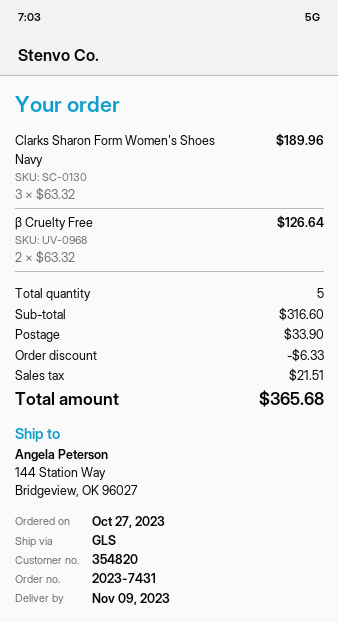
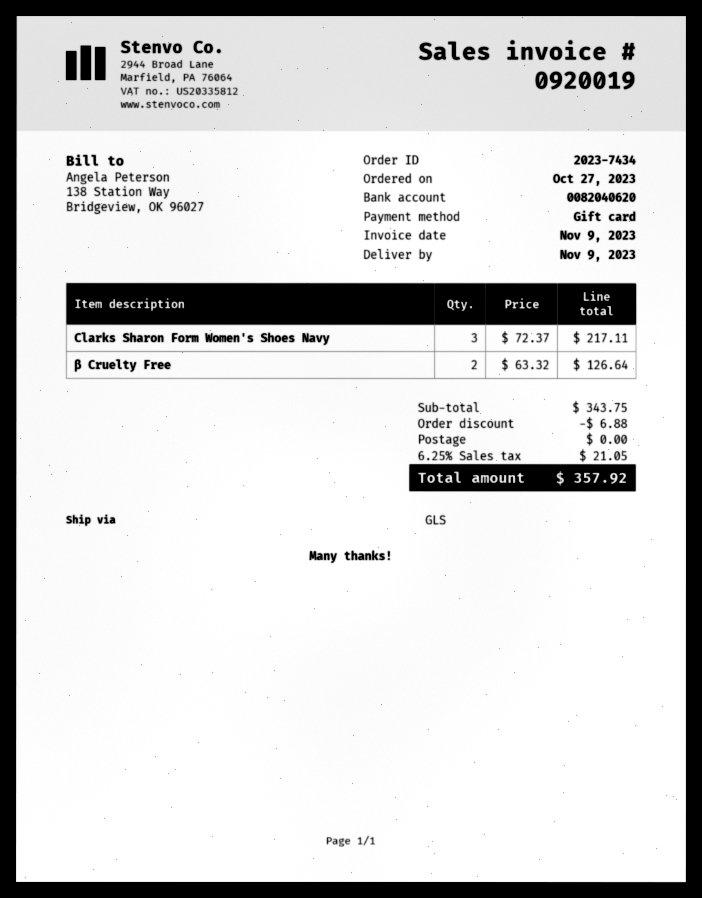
order number: 2023-7431 -> 2023-7434
Clarks Sharon Form Women's Shoes Navy: 3 x 63.32 = 189.96 -> 3 x 72.37 = 217.11
subtotal: 316.60 -> 343.75
discount: 6.33 -> 6.88
shipping: 33.90 -> 0.00
tax: 21.51 -> 21.05
total: 365.68 -> 357.92

